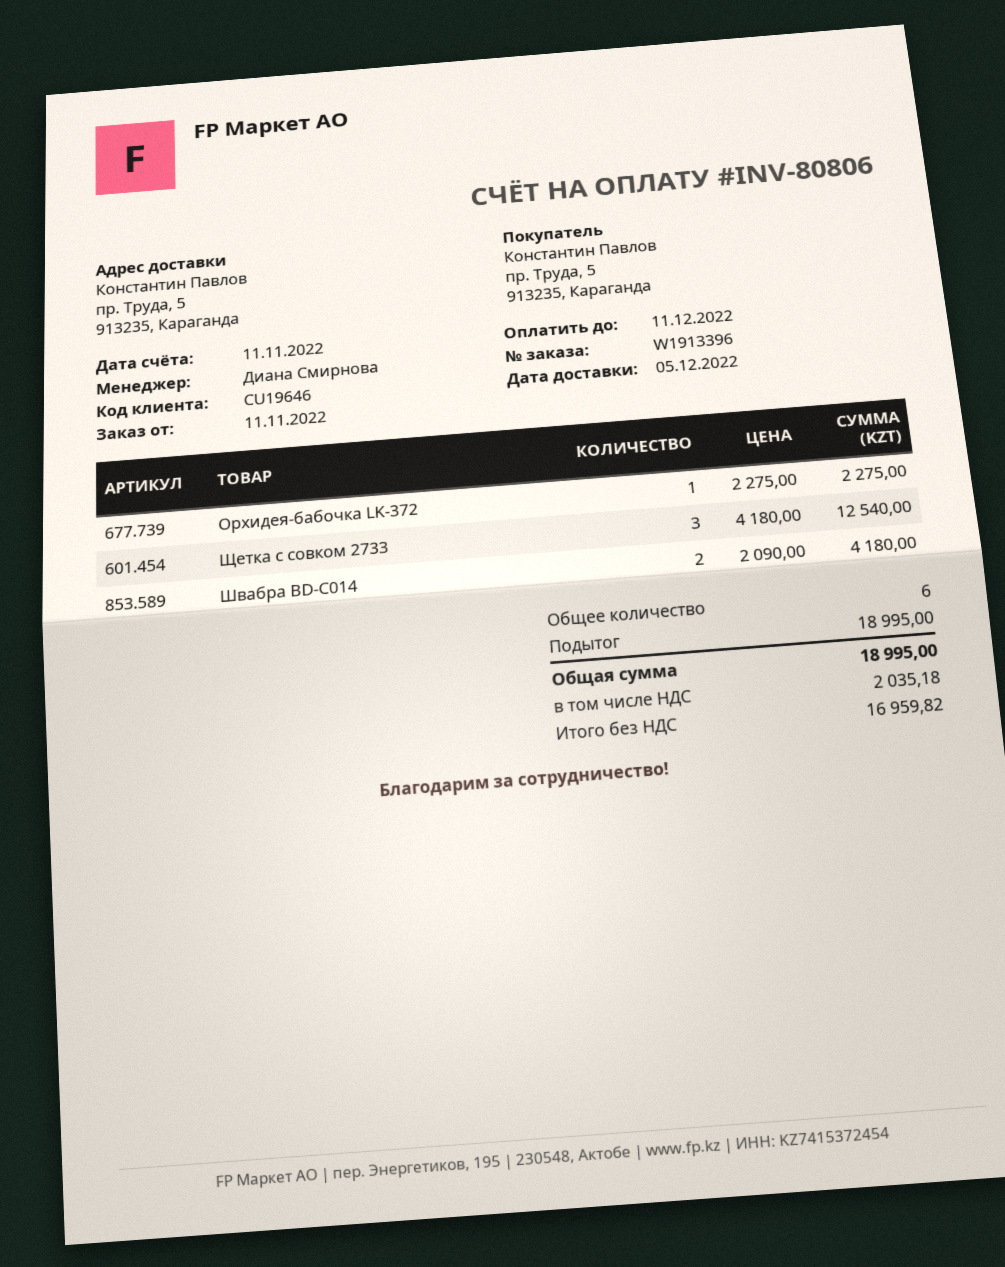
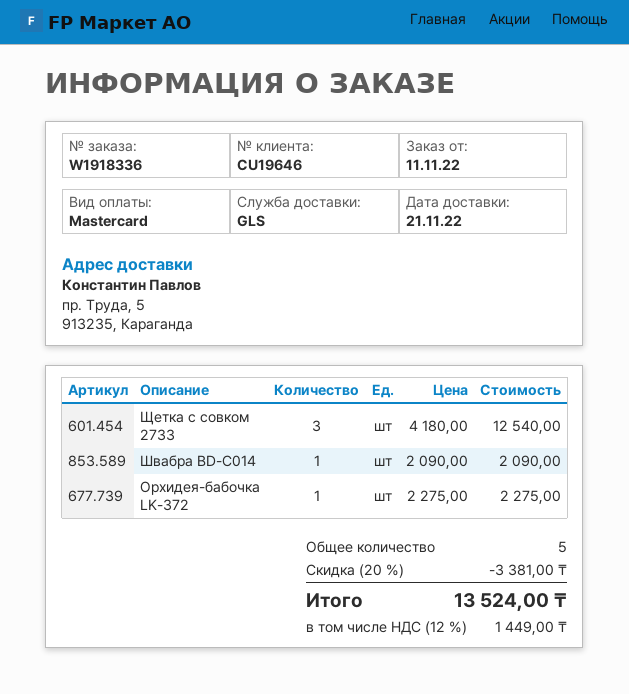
order number: W1913396 -> W1918336
delivery date: 2022-12-05 -> 2022-11-21
Швабра BD-C014: 2 x 2090.00 = 4180.00 -> 1 x 2090.00 = 2090.00
total quantity: 6 -> 5
discount: none -> 20% = 3381.00
tax: 2035.18 -> 1449.00
total: 18995.00 -> 13524.00

